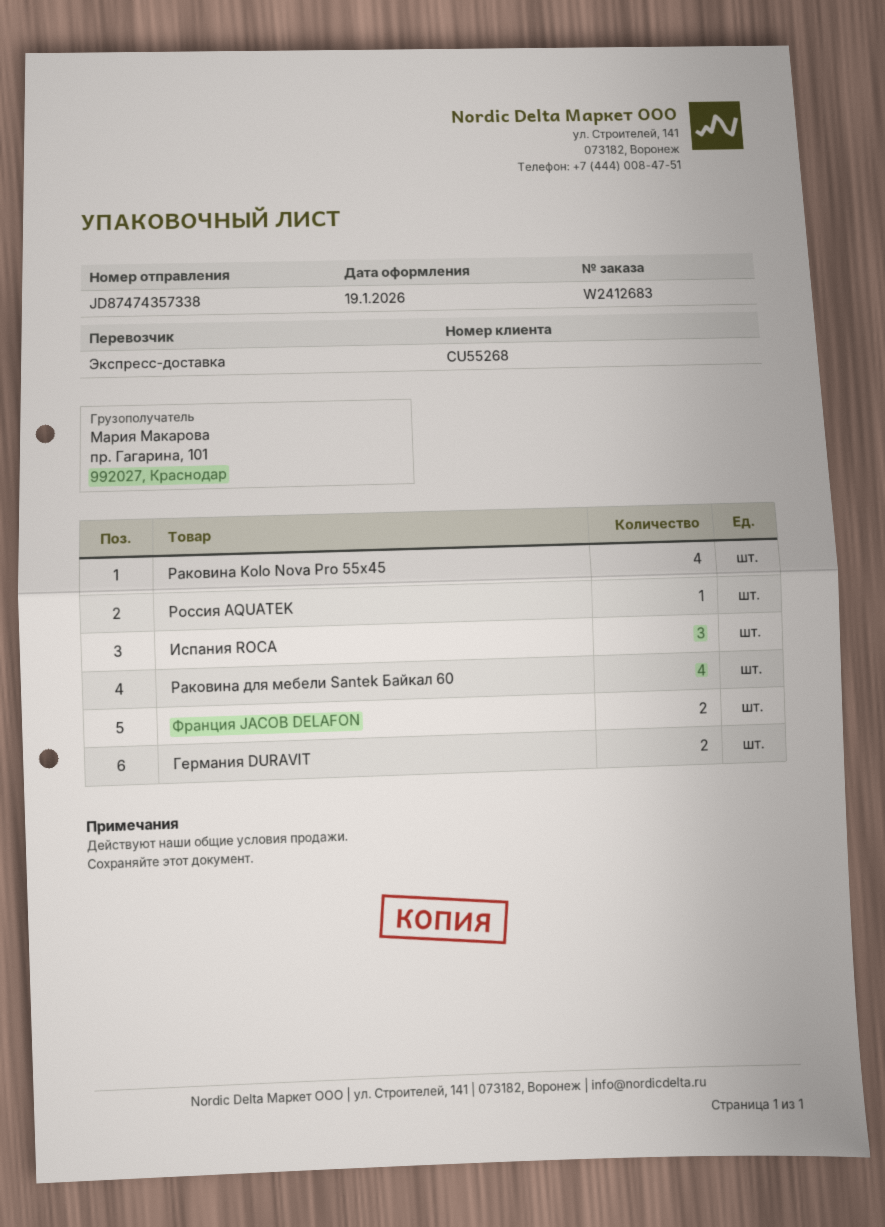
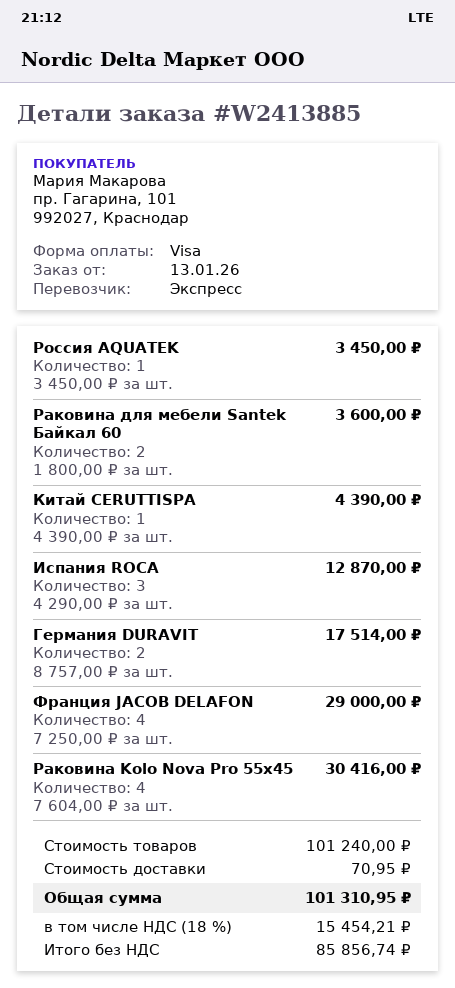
order number: W2412683 -> W2413885
order date: 2026-01-19 -> 2026-01-13
Раковина для мебели Santek Байкал 60: 4 -> 2
Франция JACOB DELAFON: 2 -> 4
Китай CERUTTISPA: none -> 1

